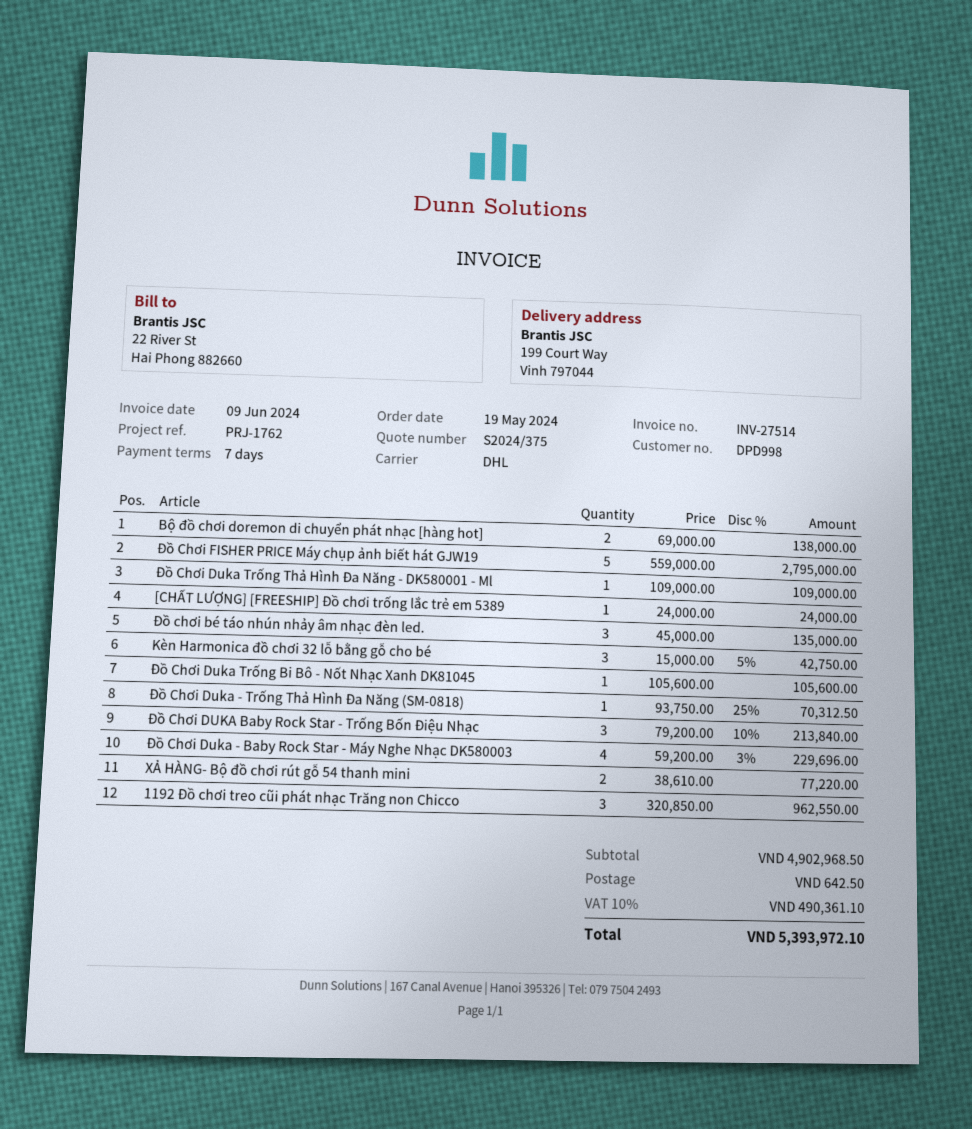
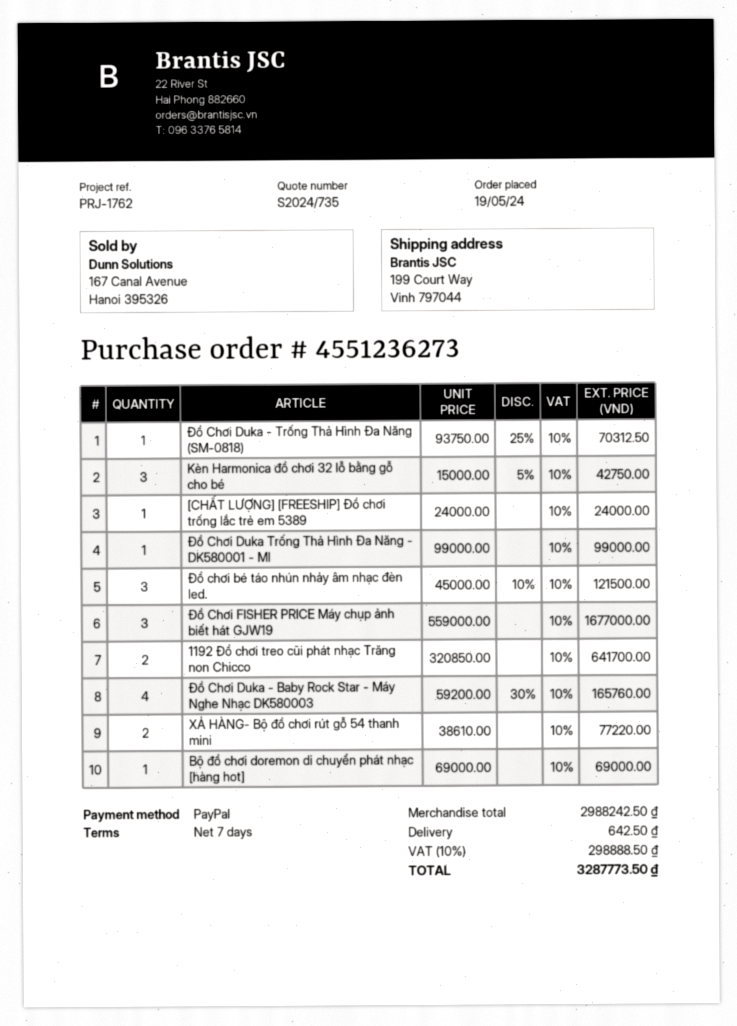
quote number: S2024/375 -> S2024/735
Bộ đồ chơi doremon di chuyển phát nhạc [hàng hot]: 2 x 69000.00 = 138000.00 -> 1 x 69000.00 = 69000.00
Đồ Chơi FISHER PRICE Máy chụp ảnh biết hát GJW19: 5 x 559000.00 = 2795000.00 -> 3 x 559000.00 = 1677000.00
Đồ Chơi Duka Trống Thả Hình Đa Năng - DK580001 - Ml: 1 x 109000.00 = 109000.00 -> 1 x 99000.00 = 99000.00
Đồ chơi bé táo nhún nhảy âm nhạc đèn led.: 3 x 45000.00 = 135000.00 -> 3 x 45000.00 - 10% = 121500.00
Đồ Chơi Duka Trống Bi Bô - Nốt Nhạc Xanh DK81045: 1 x 105600.00 = 105600.00 -> none
Đồ Chơi DUKA Baby Rock Star - Trống Bốn Điệu Nhạc: 3 x 79200.00 - 10% = 213840.00 -> none
Đồ Chơi Duka - Baby Rock Star - Máy Nghe Nhạc DK580003: 4 x 59200.00 - 3% = 229696.00 -> 4 x 59200.00 - 30% = 165760.00
1192 Đồ chơi treo cũi phát nhạc Trăng non Chicco: 3 x 320850.00 = 962550.00 -> 2 x 320850.00 = 641700.00
subtotal: 4902968.50 -> 2988242.50
tax: 10% = 490361.10 -> 10% = 298888.50
total: 5393972.10 -> 3287773.50

